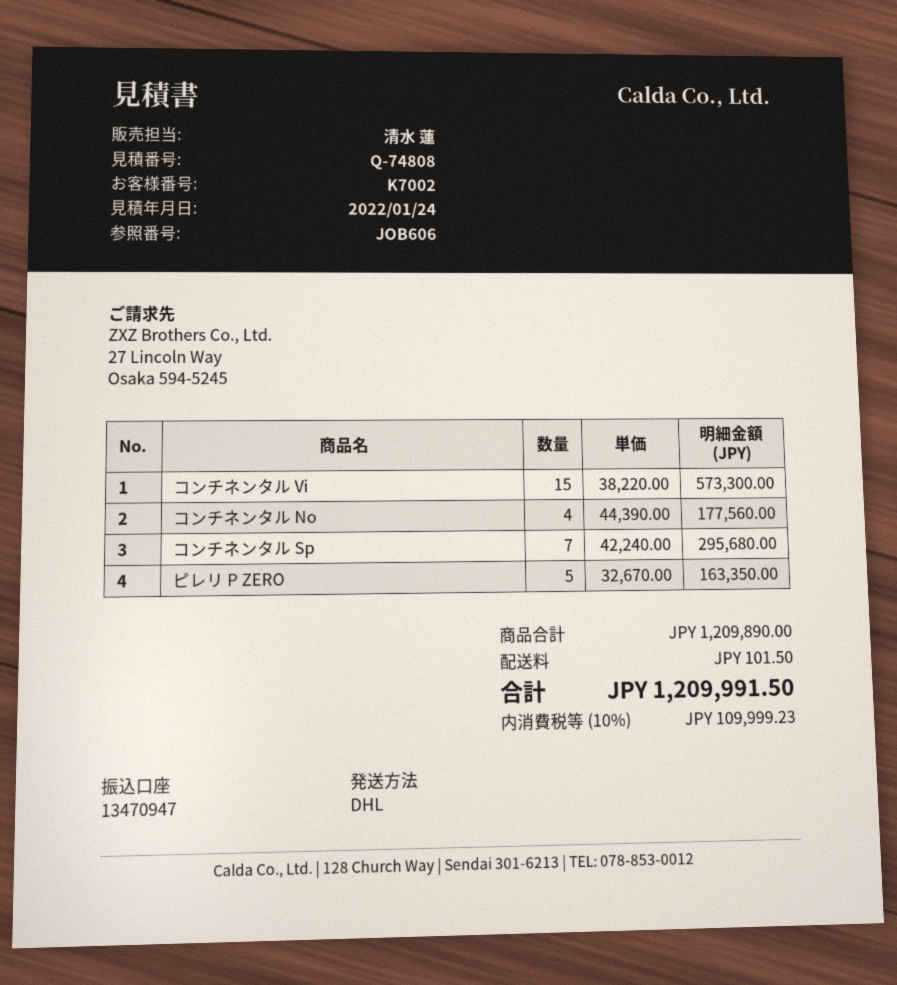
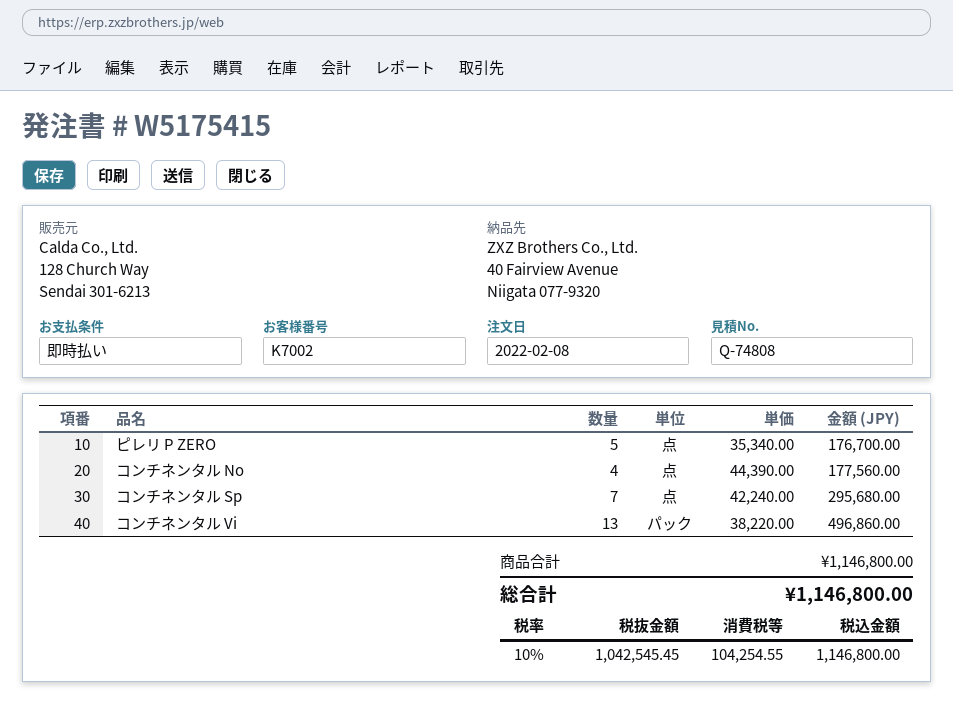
コンチネンタル Vi: 15 x 38220.00 = 573300.00 -> 13 x 38220.00 = 496860.00
ピレリ P ZERO: 5 x 32670.00 = 163350.00 -> 5 x 35340.00 = 176700.00
subtotal: 1209890.00 -> 1146800.00
shipping: 101.50 -> none
tax: 10% = 109999.23 -> 10% = 104254.55
total: 1209991.50 -> 1146800.00

